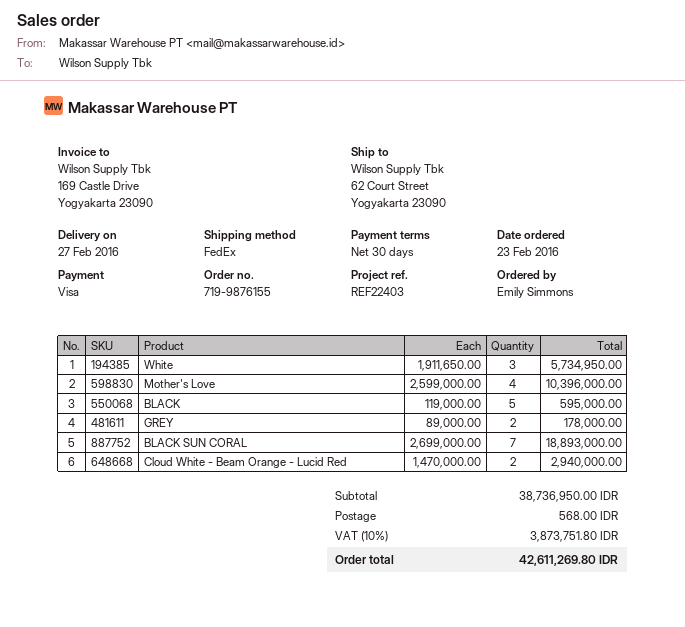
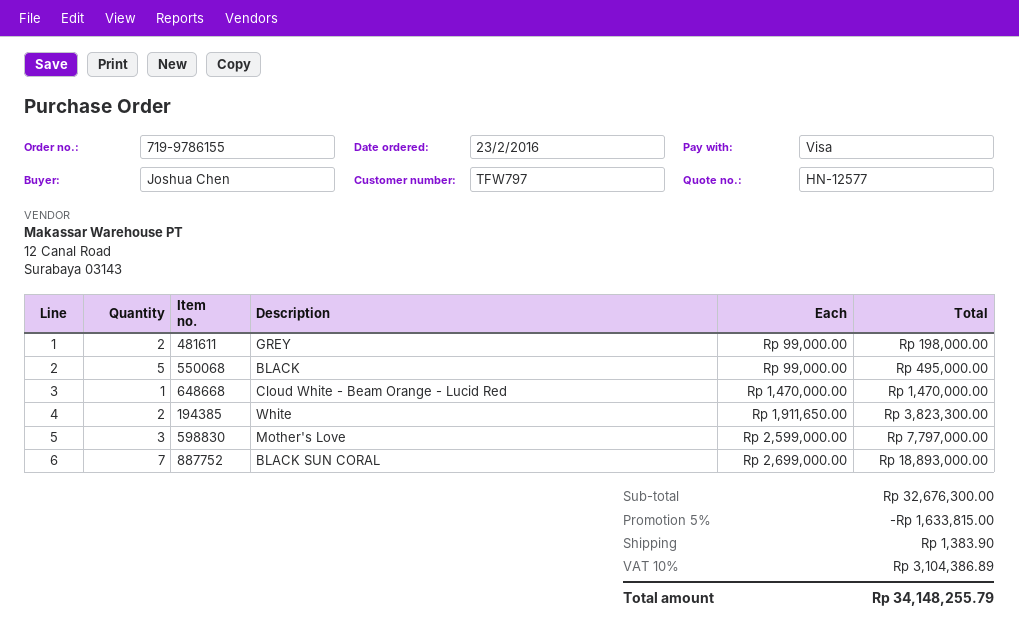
order number: 719-9876155 -> 719-9786155
ordered by: Emily Simmons -> Joshua Chen
White: 3 x 1911650.00 = 5734950.00 -> 2 x 1911650.00 = 3823300.00
Mother's Love: 4 x 2599000.00 = 10396000.00 -> 3 x 2599000.00 = 7797000.00
BLACK: 5 x 119000.00 = 595000.00 -> 5 x 99000.00 = 495000.00
GREY: 2 x 89000.00 = 178000.00 -> 2 x 99000.00 = 198000.00
Cloud White - Beam Orange - Lucid Red: 2 x 1470000.00 = 2940000.00 -> 1 x 1470000.00 = 1470000.00
subtotal: 38736950.00 -> 32676300.00
discount: none -> 5% = 1633815.00
shipping: 568.00 -> 1383.90
tax: 10% = 3873751.80 -> 10% = 3104386.89
total: 42611269.80 -> 34148255.79

